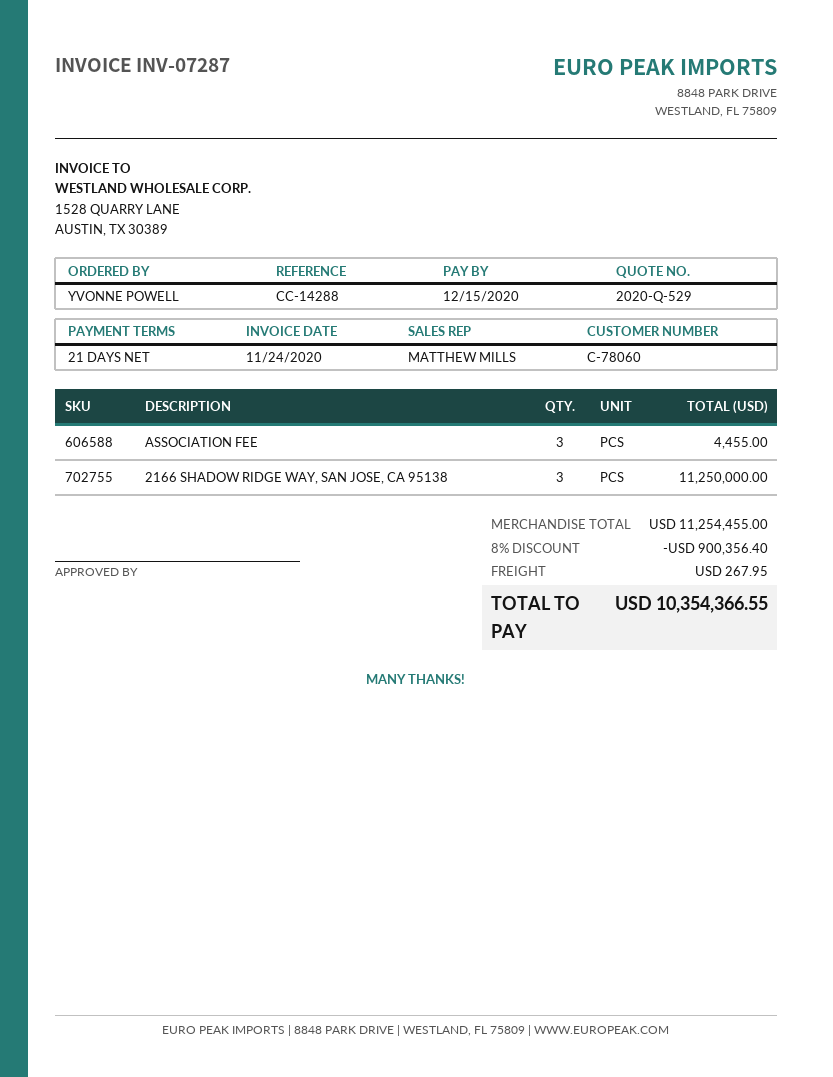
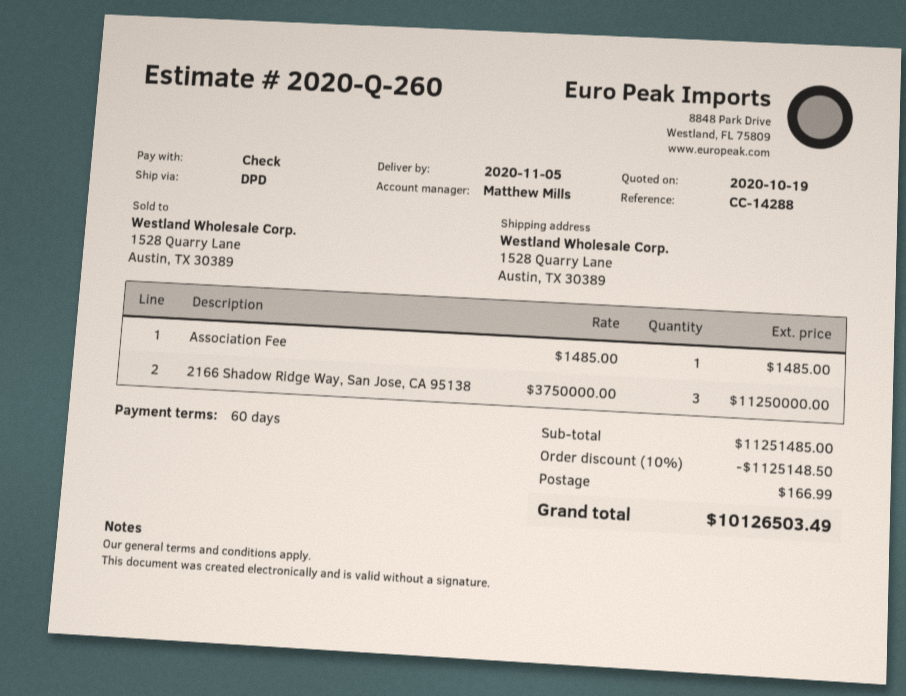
quote number: 2020-Q-529 -> 2020-Q-260
payment terms: 21 days -> 60 days
ASSOCIATION FEE: 3 for 4455.00 -> 1 for 1485.00
subtotal: 11254455.00 -> 11251485.00
discount: 8% = 900356.40 -> 10% = 1125148.50
shipping: 267.95 -> 166.99
total: 10354366.55 -> 10126503.49

